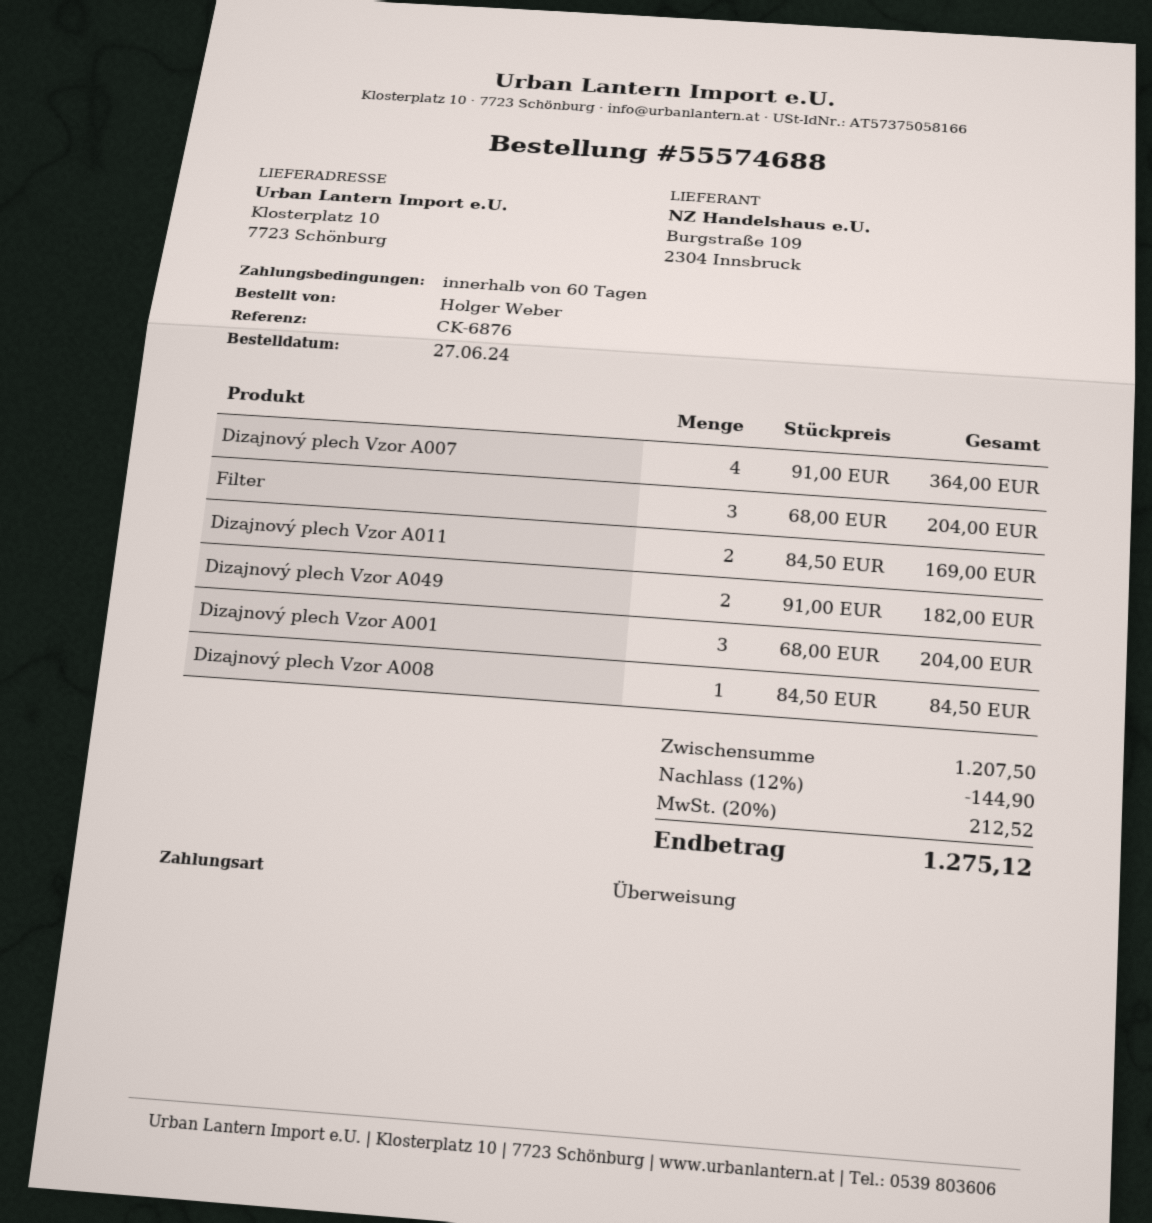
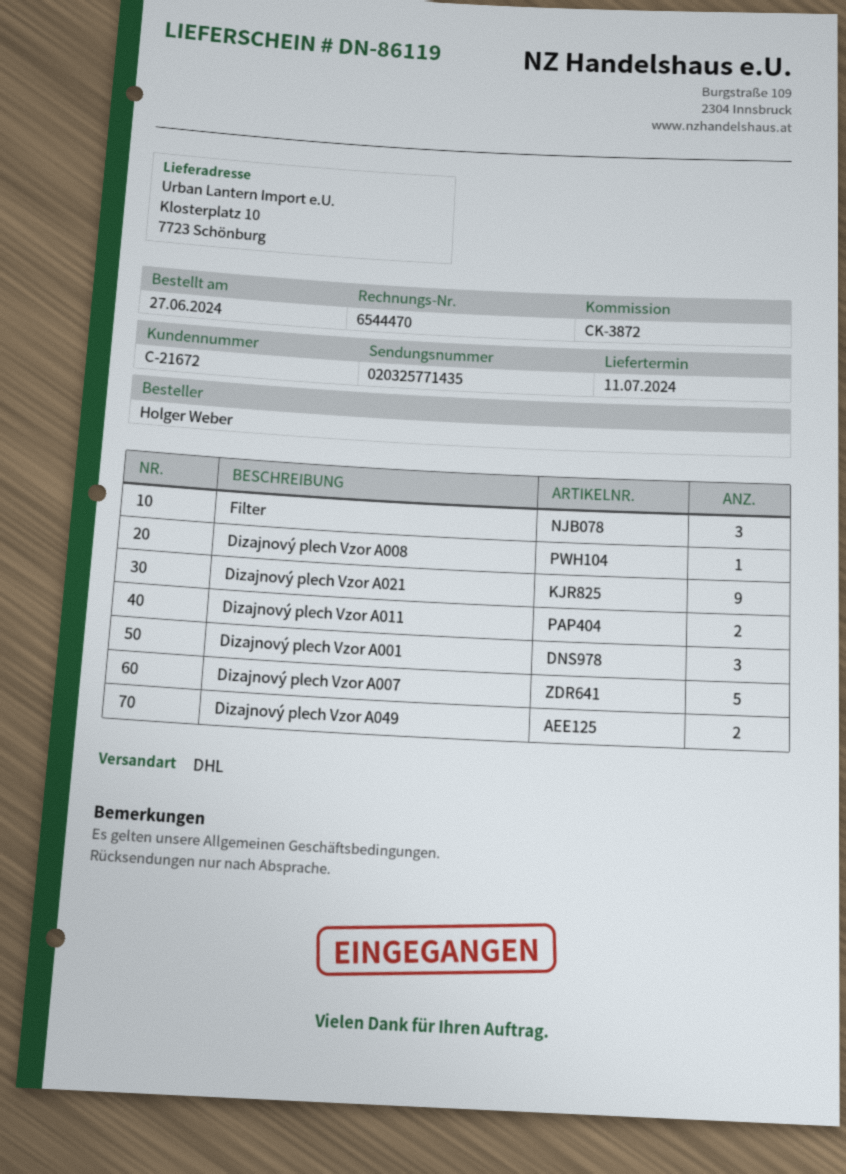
reference: CK-6876 -> CK-3872
Dizajnový plech Vzor A007: 4 -> 5
Dizajnový plech Vzor A021: none -> 9

